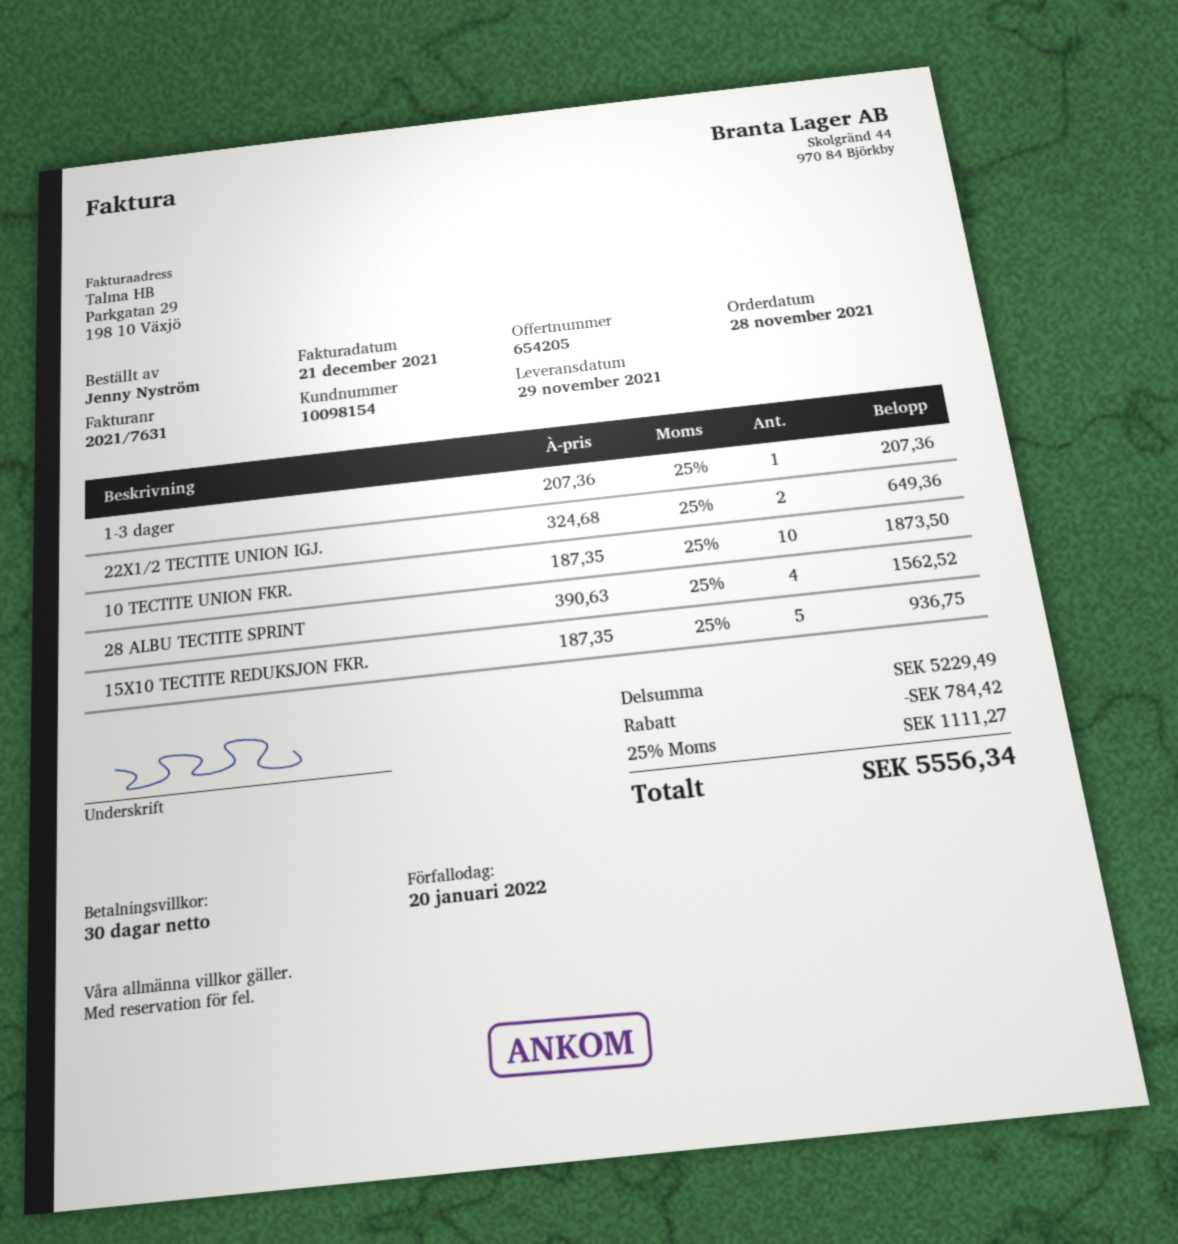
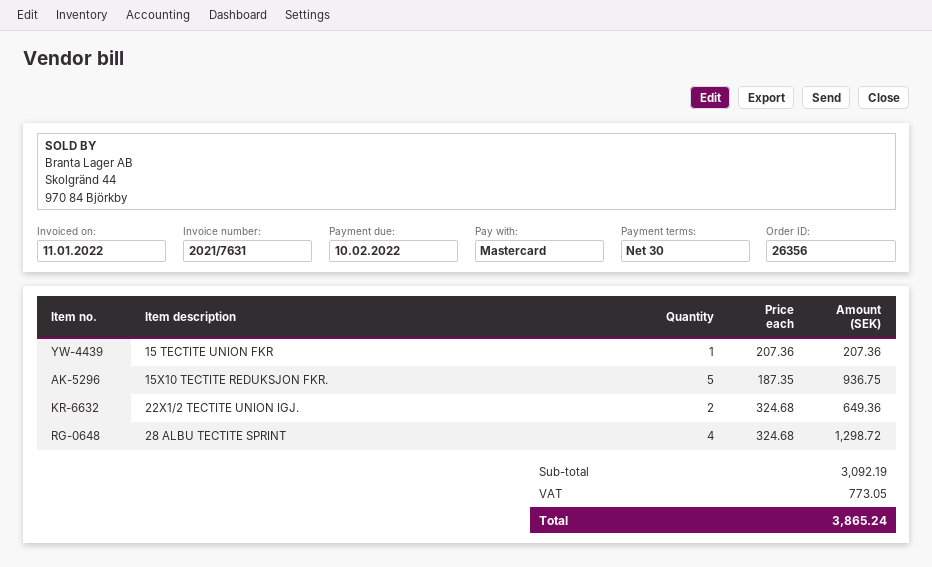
invoice date: 2021-12-21 -> 2022-01-11
due date: 2022-01-20 -> 2022-02-10
1-3 dager: 1 x 207.36 = 207.36 -> none
10 TECTITE UNION FKR.: 10 x 187.35 = 1873.50 -> none
28 ALBU TECTITE SPRINT: 4 x 390.63 = 1562.52 -> 4 x 324.68 = 1298.72
15 TECTITE UNION FKR: none -> 1 x 207.36 = 207.36
subtotal: 5229.49 -> 3092.19
discount: 784.42 -> none
tax: 1111.27 -> 773.05
total: 5556.34 -> 3865.24

